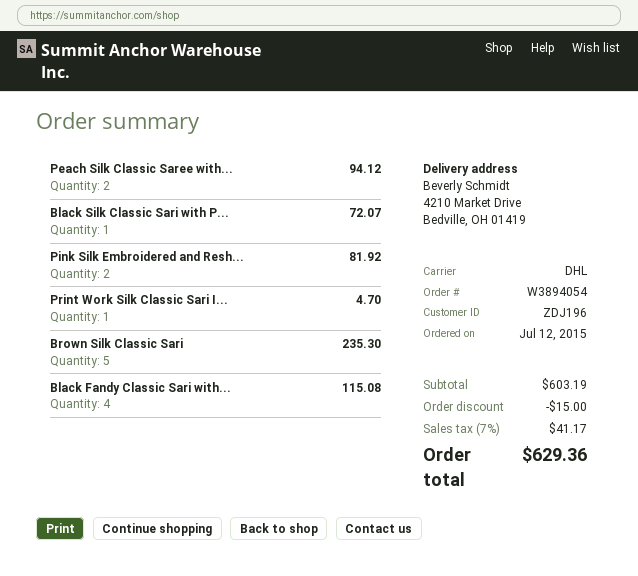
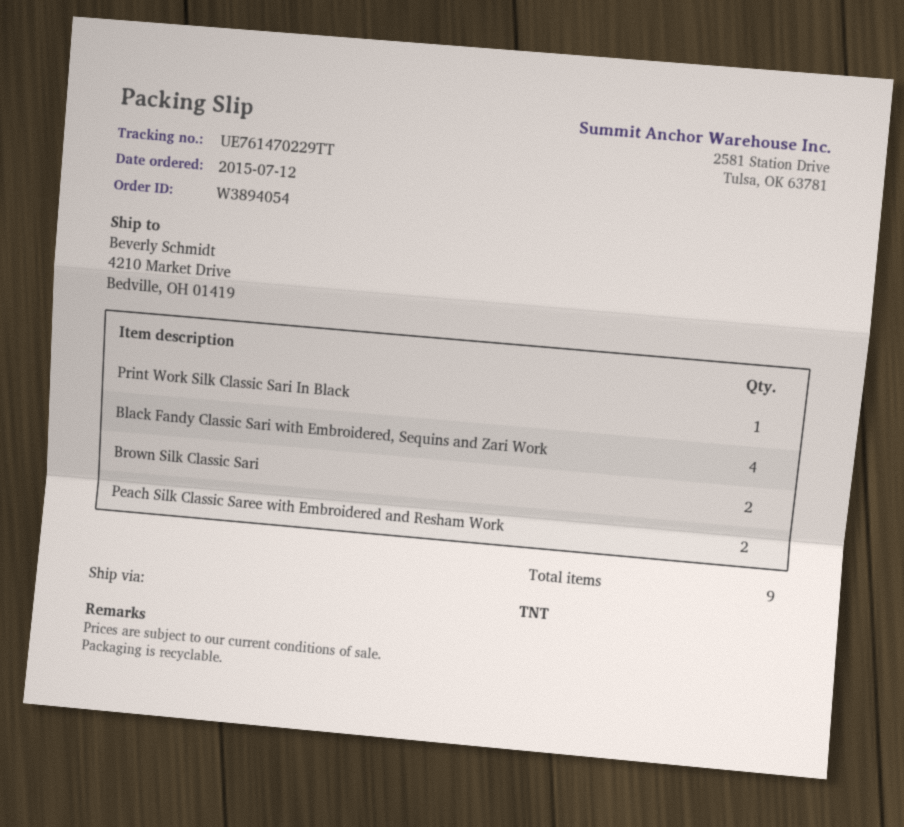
shipping method: DHL -> TNT
Black Silk Classic Sari with P...: 1 -> none
Pink Silk Embroidered and Resh...: 2 -> none
Brown Silk Classic Sari: 5 -> 2

